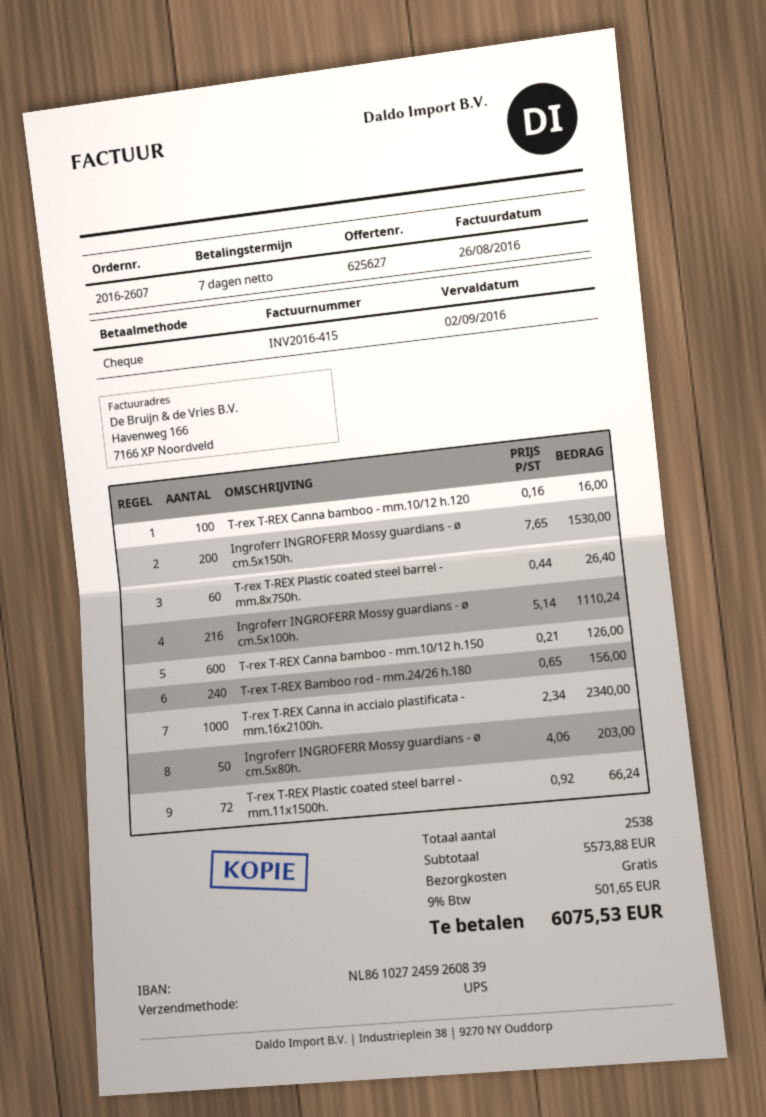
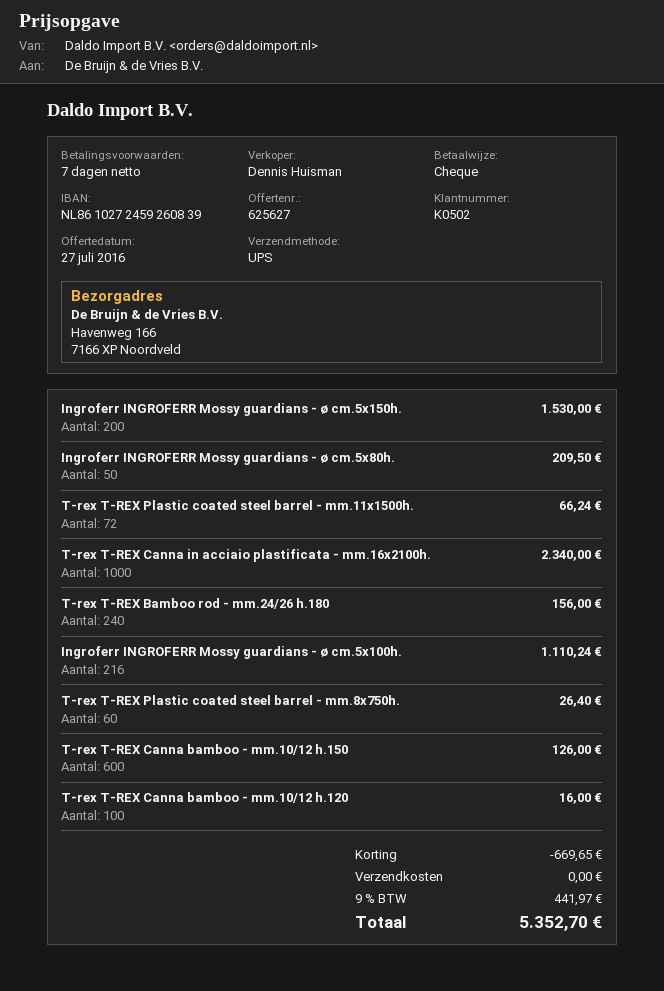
Ingroferr INGROFERR Mossy guardians - ø cm.5x80h.: 50 for 203.00 -> 50 for 209.50
discount: none -> 669.65
tax: 9% = 501.65 -> 9% = 441.97
total: 6075.53 -> 5352.70

